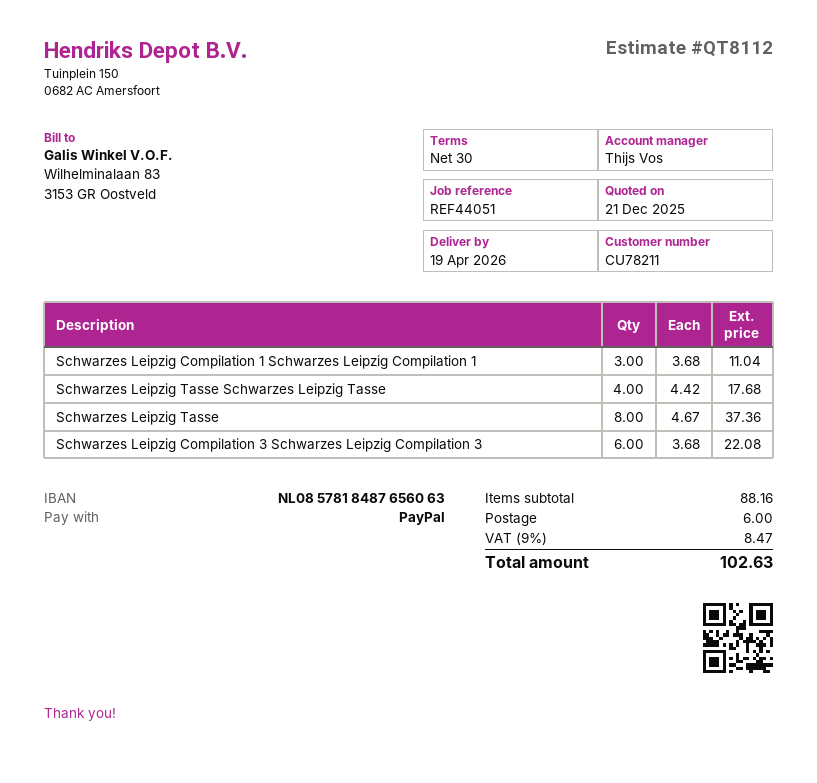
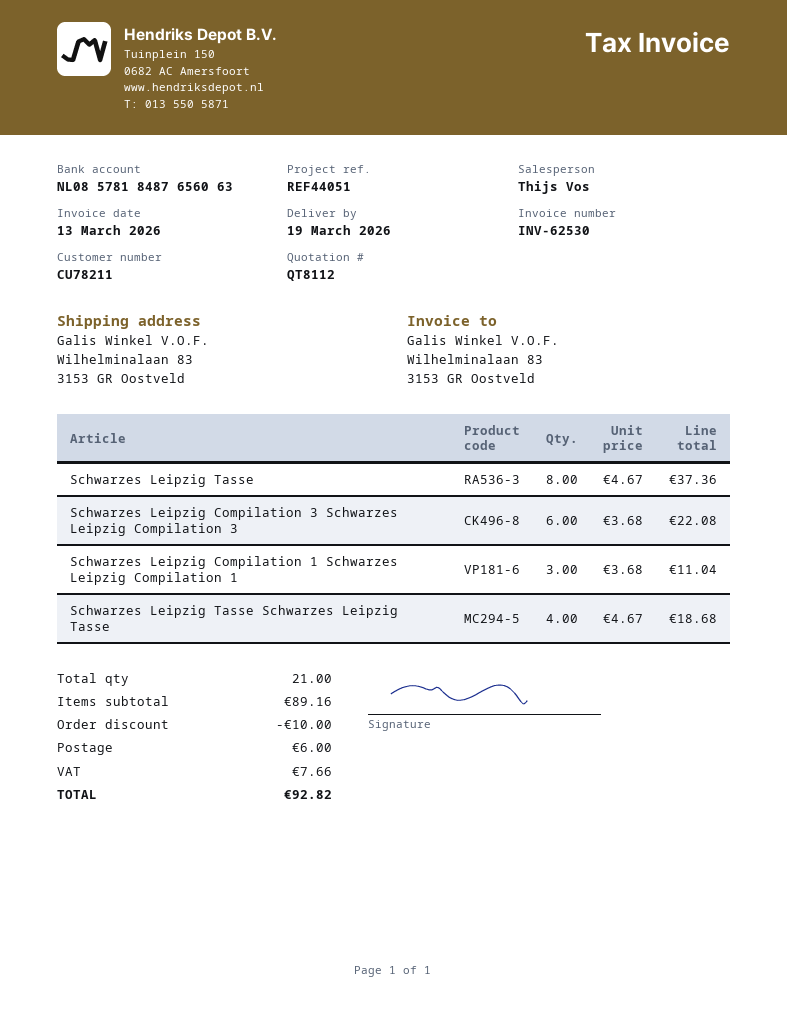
delivery date: 2026-04-19 -> 2026-03-19
Schwarzes Leipzig Tasse Schwarzes Leipzig Tasse: 4 x 4.42 = 17.68 -> 4 x 4.67 = 18.68
subtotal: 88.16 -> 89.16
discount: none -> 10.00
tax: 8.47 -> 7.66
total: 102.63 -> 92.82

